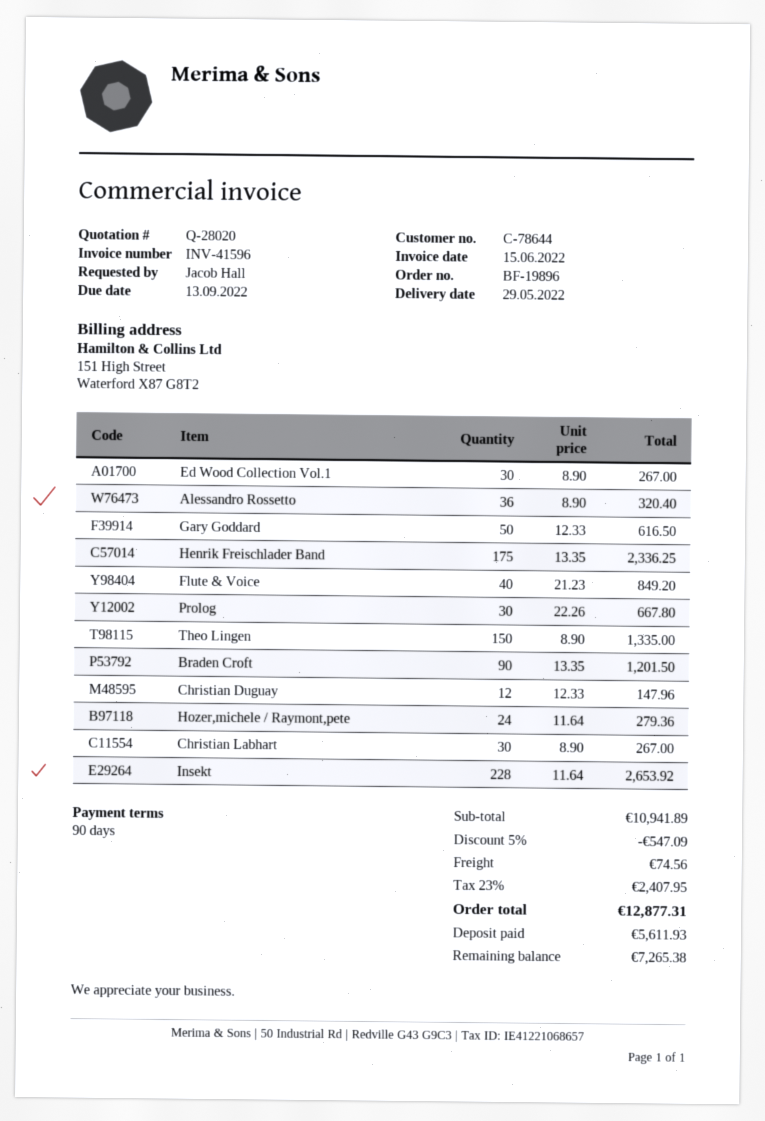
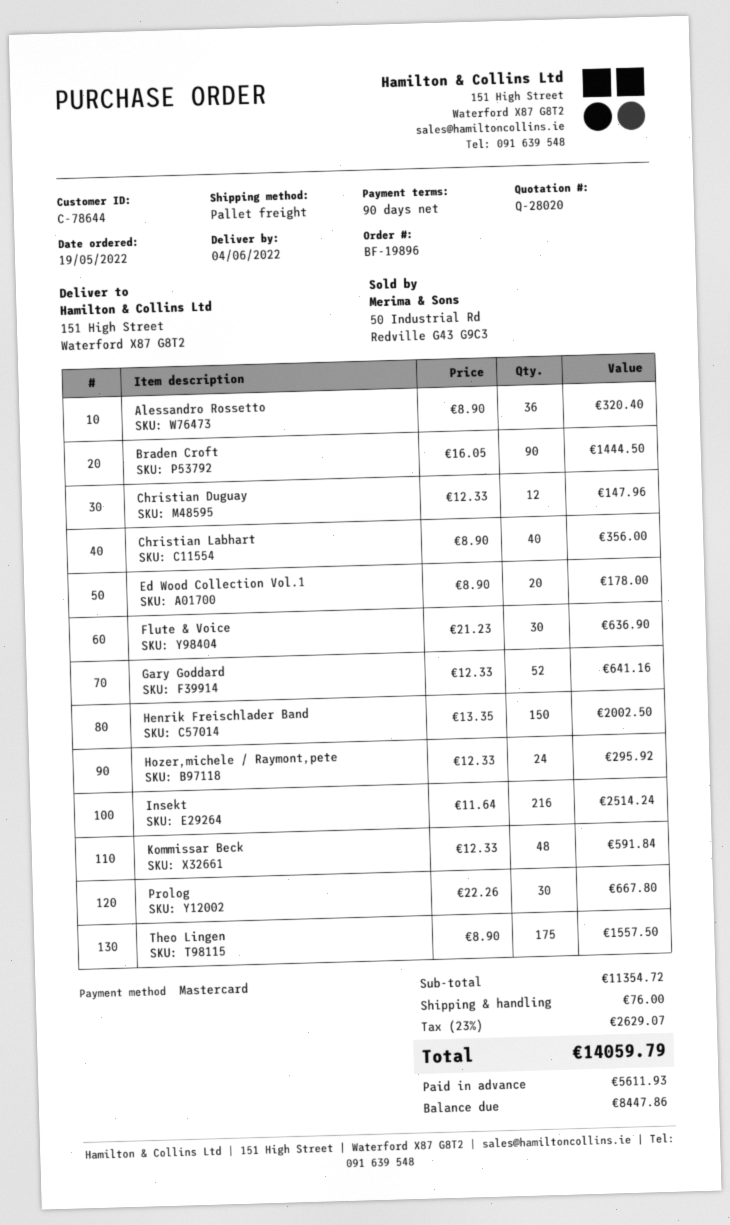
delivery date: 2022-05-29 -> 2022-06-04
Ed Wood Collection Vol.1: 30 x 8.90 = 267.00 -> 20 x 8.90 = 178.00
Gary Goddard: 50 x 12.33 = 616.50 -> 52 x 12.33 = 641.16
Henrik Freischlader Band: 175 x 13.35 = 2336.25 -> 150 x 13.35 = 2002.50
Flute & Voice: 40 x 21.23 = 849.20 -> 30 x 21.23 = 636.90
Theo Lingen: 150 x 8.90 = 1335.00 -> 175 x 8.90 = 1557.50
Braden Croft: 90 x 13.35 = 1201.50 -> 90 x 16.05 = 1444.50
Hozer,michele / Raymont,pete: 24 x 11.64 = 279.36 -> 24 x 12.33 = 295.92
Christian Labhart: 30 x 8.90 = 267.00 -> 40 x 8.90 = 356.00
Insekt: 228 x 11.64 = 2653.92 -> 216 x 11.64 = 2514.24
Kommissar Beck: none -> 48 x 12.33 = 591.84
subtotal: 10941.89 -> 11354.72
discount: 5% = 547.09 -> none
shipping: 74.56 -> 76.00
tax: 23% = 2407.95 -> 23% = 2629.07
total: 12877.31 -> 14059.79
balance: 7265.38 -> 8447.86

